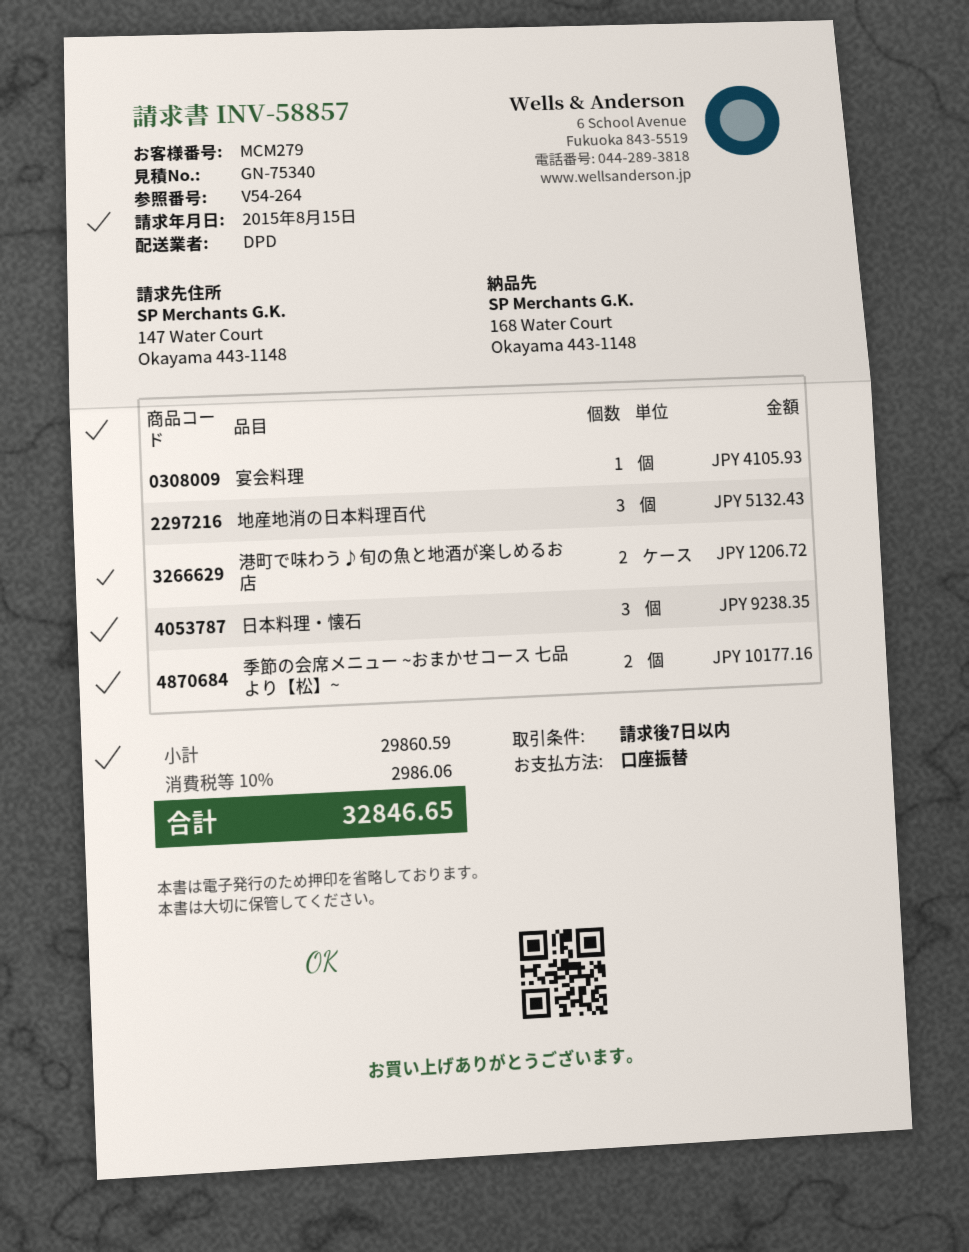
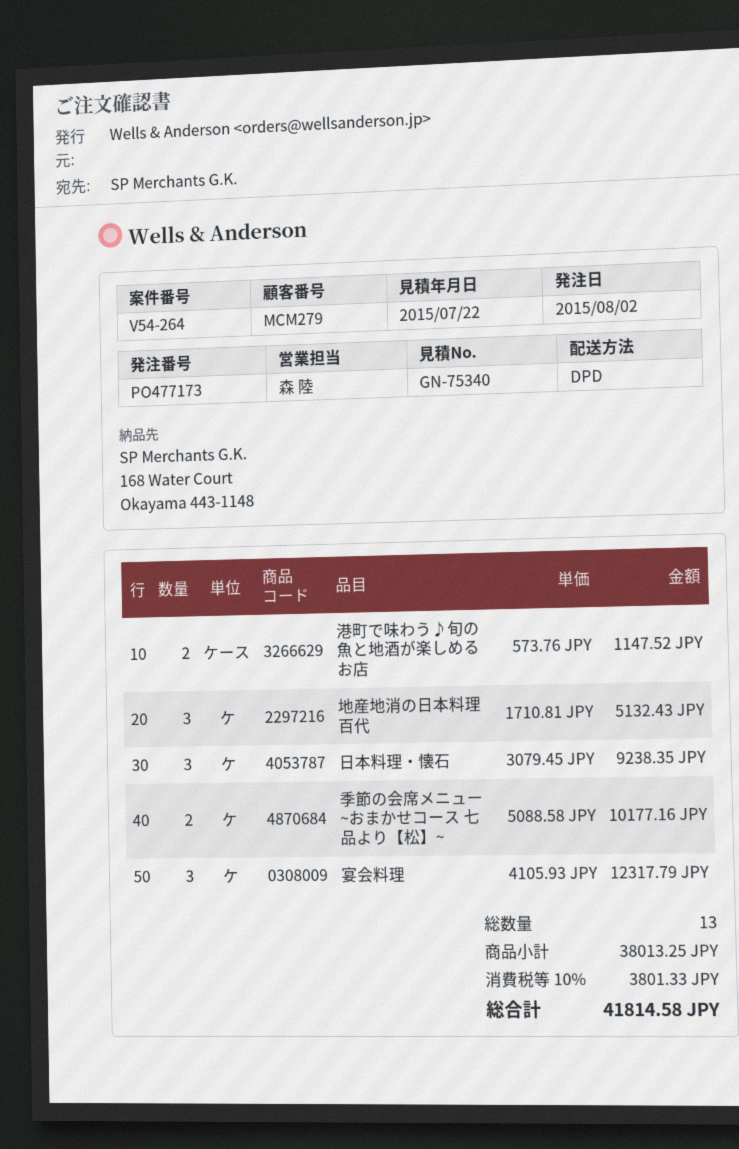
宴会料理: 1 for 4105.93 -> 3 for 12317.79
港町で味わう♪旬の魚と地酒が楽しめるお店: 2 for 1206.72 -> 2 for 1147.52
subtotal: 29860.59 -> 38013.25
tax: 10% = 2986.06 -> 10% = 3801.33
total: 32846.65 -> 41814.58

